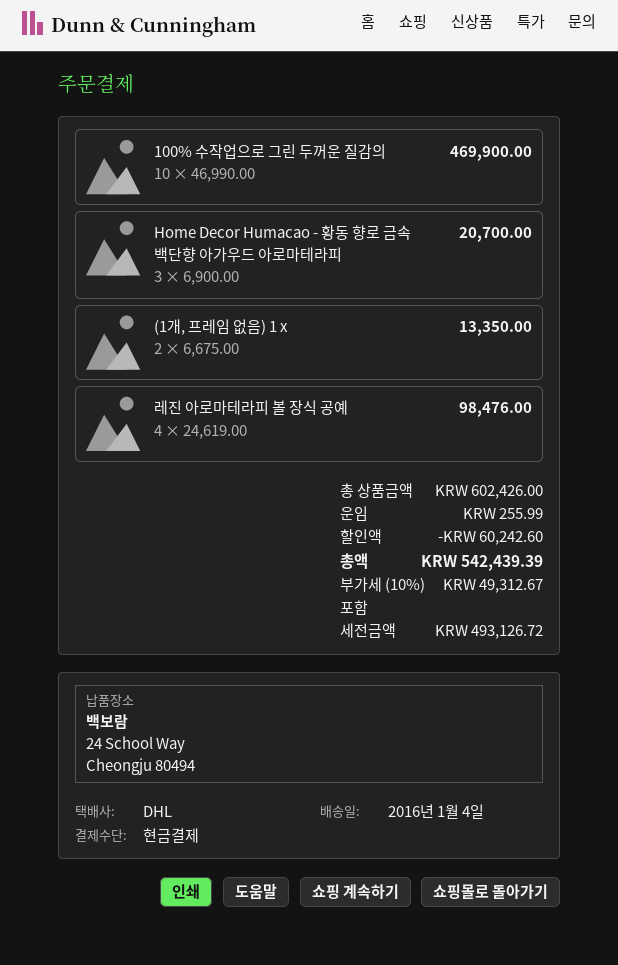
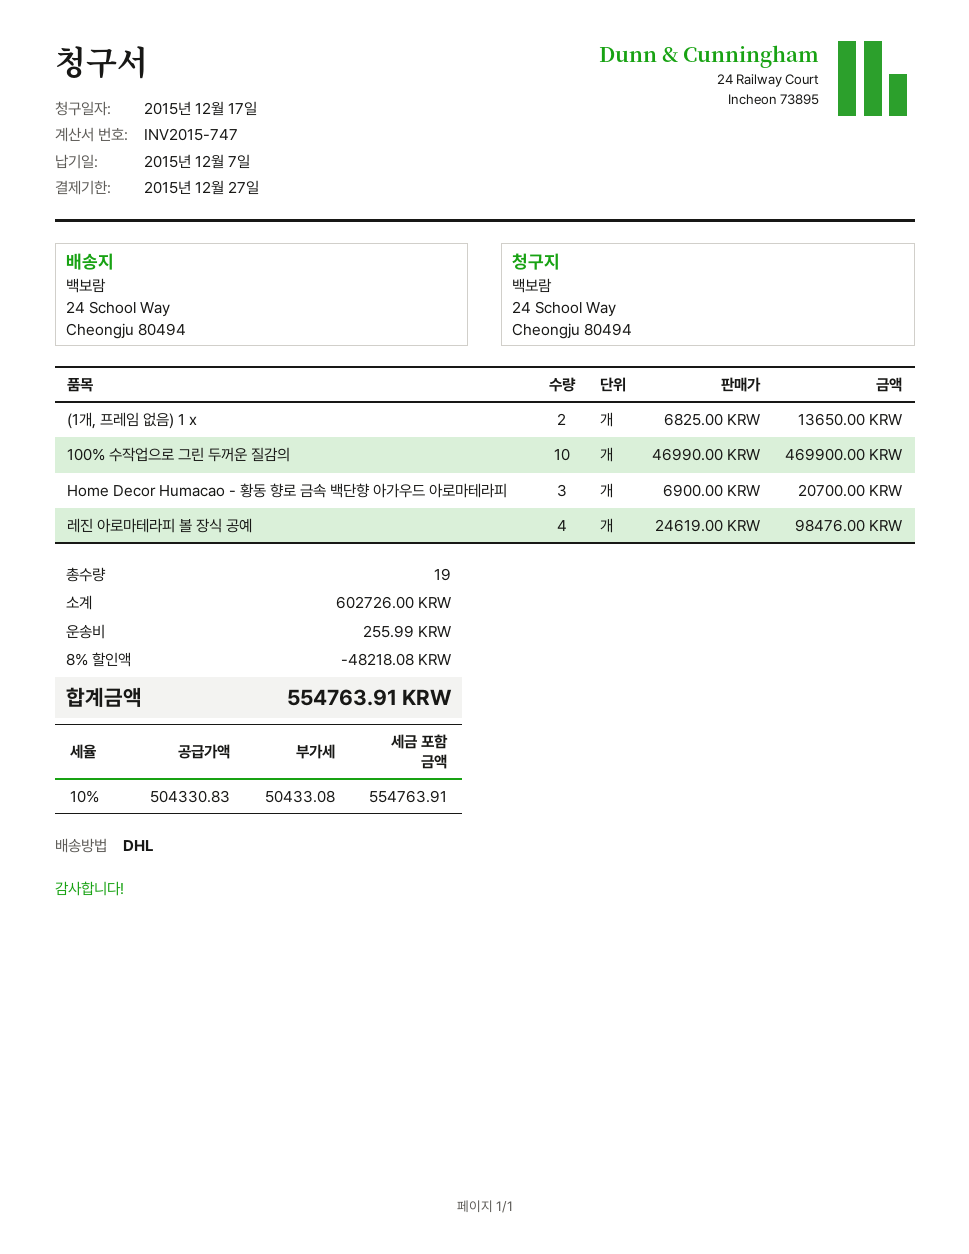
delivery date: 2016-01-04 -> 2015-12-07
(1개, 프레임 없음) 1 x: 2 x 6675.00 = 13350.00 -> 2 x 6825.00 = 13650.00
subtotal: 602426.00 -> 602726.00
discount: 60242.60 -> 48218.08
net: 493126.72 -> 504330.83
tax: 10% = 49312.67 -> 10% = 50433.08
total: 542439.39 -> 554763.91

